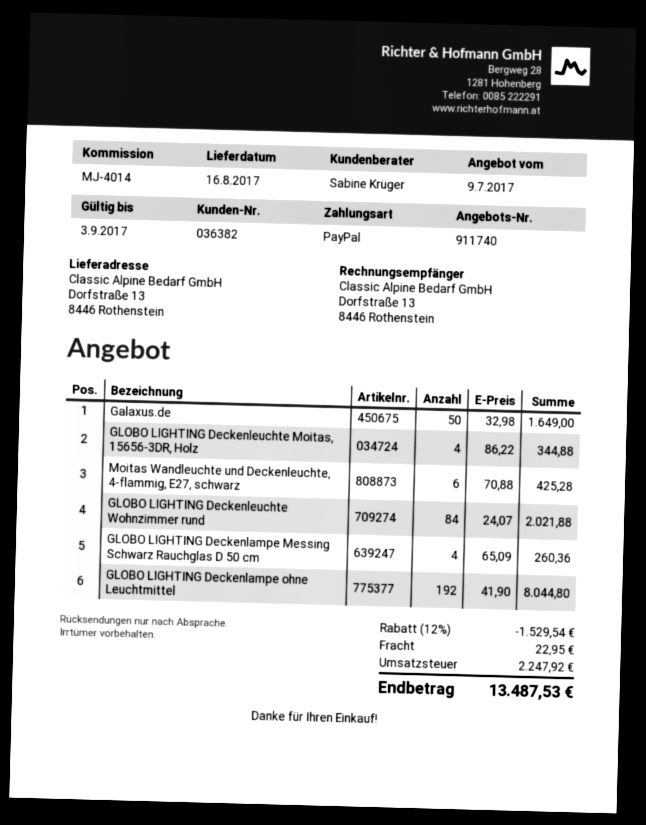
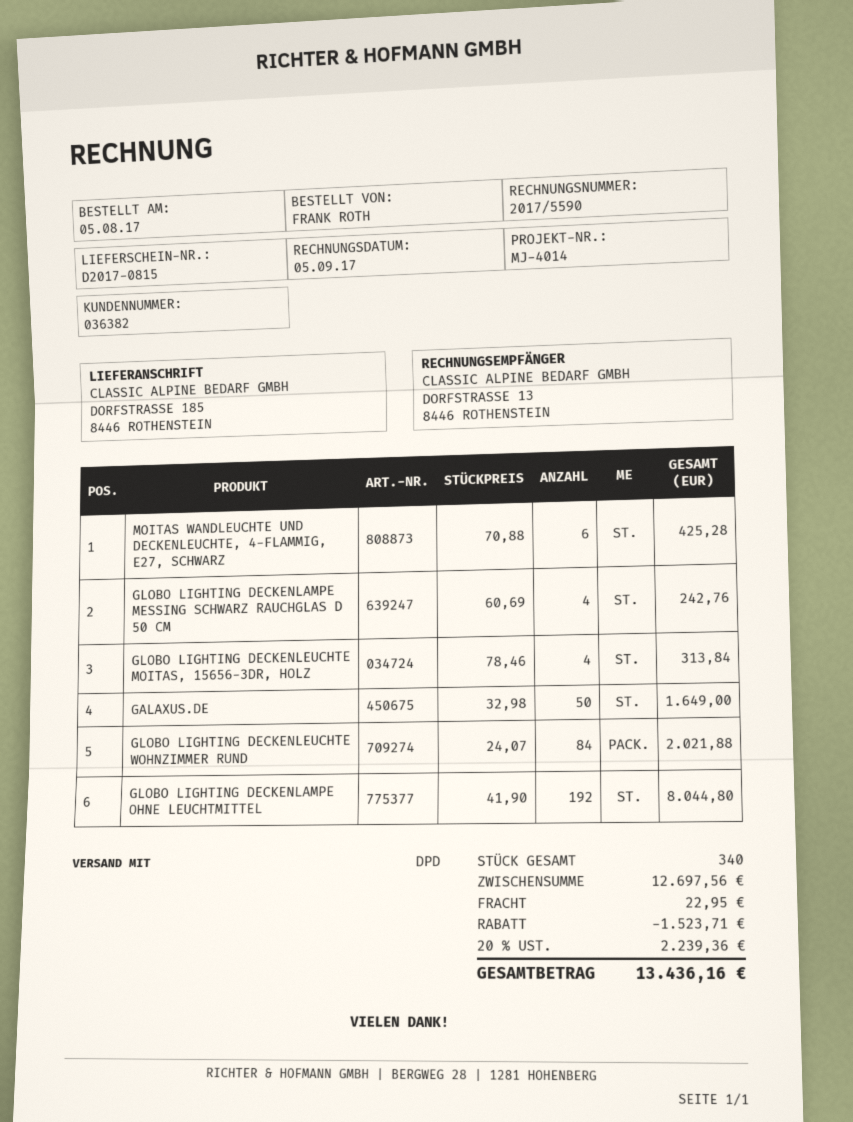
ship to: Dorfstraße 13, 8446 Rothenstein -> DORFSTRASSE 185, 8446 ROTHENSTEIN
GLOBO LIGHTING Deckenleuchte Moitas, 15656-3DR, Holz: 4 x 86.22 = 344.88 -> 4 x 78.46 = 313.84
GLOBO LIGHTING Deckenlampe Messing Schwarz Rauchglas D 50 cm: 4 x 65.09 = 260.36 -> 4 x 60.69 = 242.76
discount: 1529.54 -> 1523.71
tax: 2247.92 -> 2239.36
total: 13487.53 -> 13436.16

